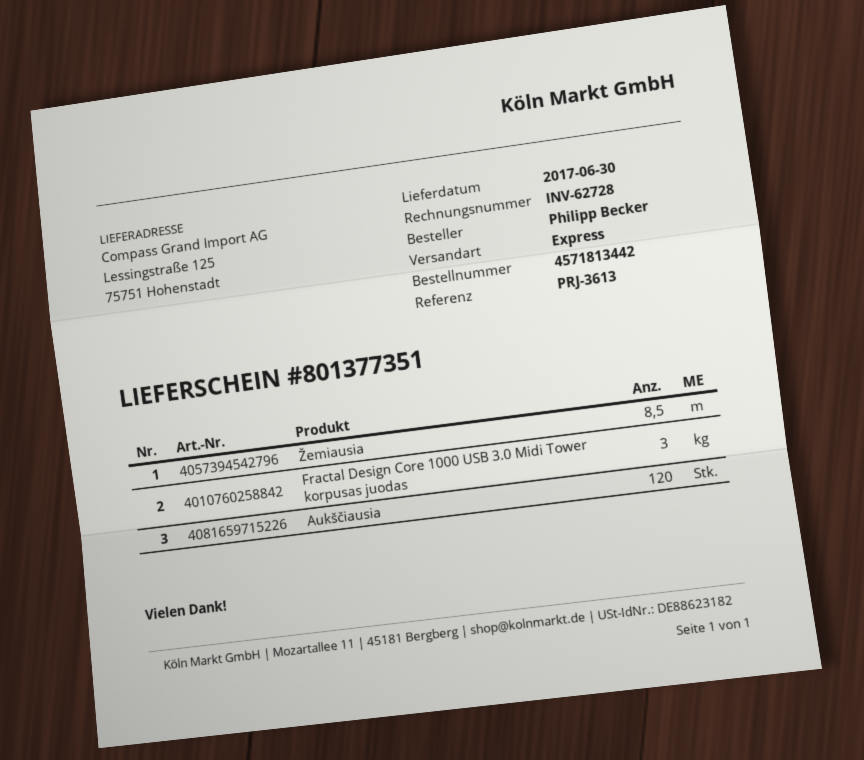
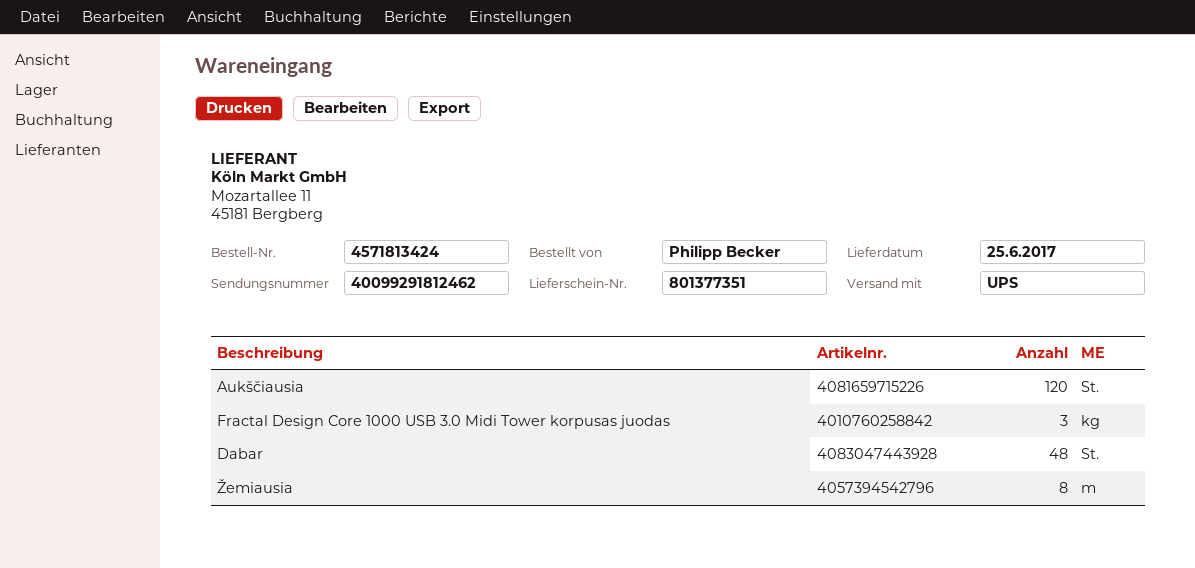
order number: 4571813442 -> 4571813424
delivery date: 2017-06-30 -> 2017-06-25
shipping method: express -> UPS
Žemiausia: 8.5 -> 8
Dabar: none -> 48

